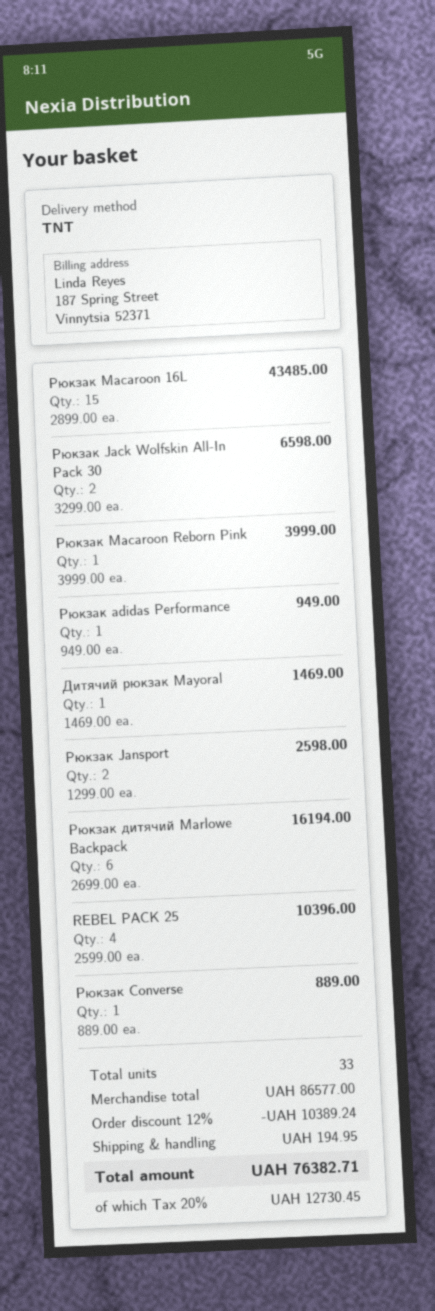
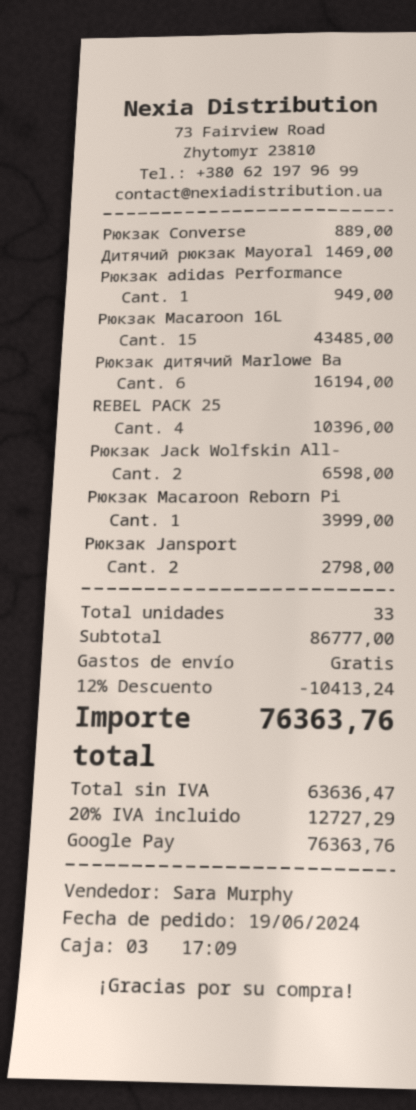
Рюкзак Jansport: 2 for 2598.00 -> 2 for 2798.00
subtotal: 86577.00 -> 86777.00
discount: 12% = 10389.24 -> 12% = 10413.24
shipping: 194.95 -> 0.00
tax: 20% = 12730.45 -> 20% = 12727.29
total: 76382.71 -> 76363.76

